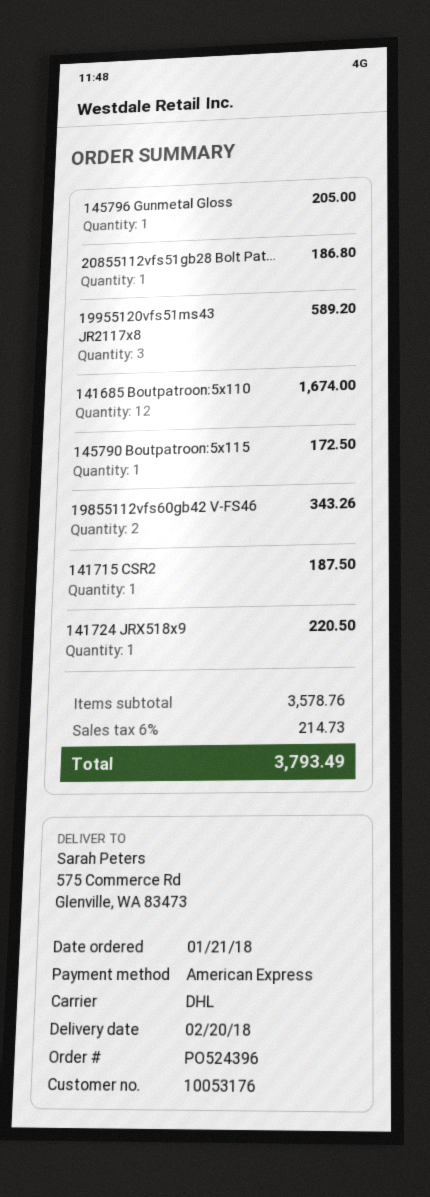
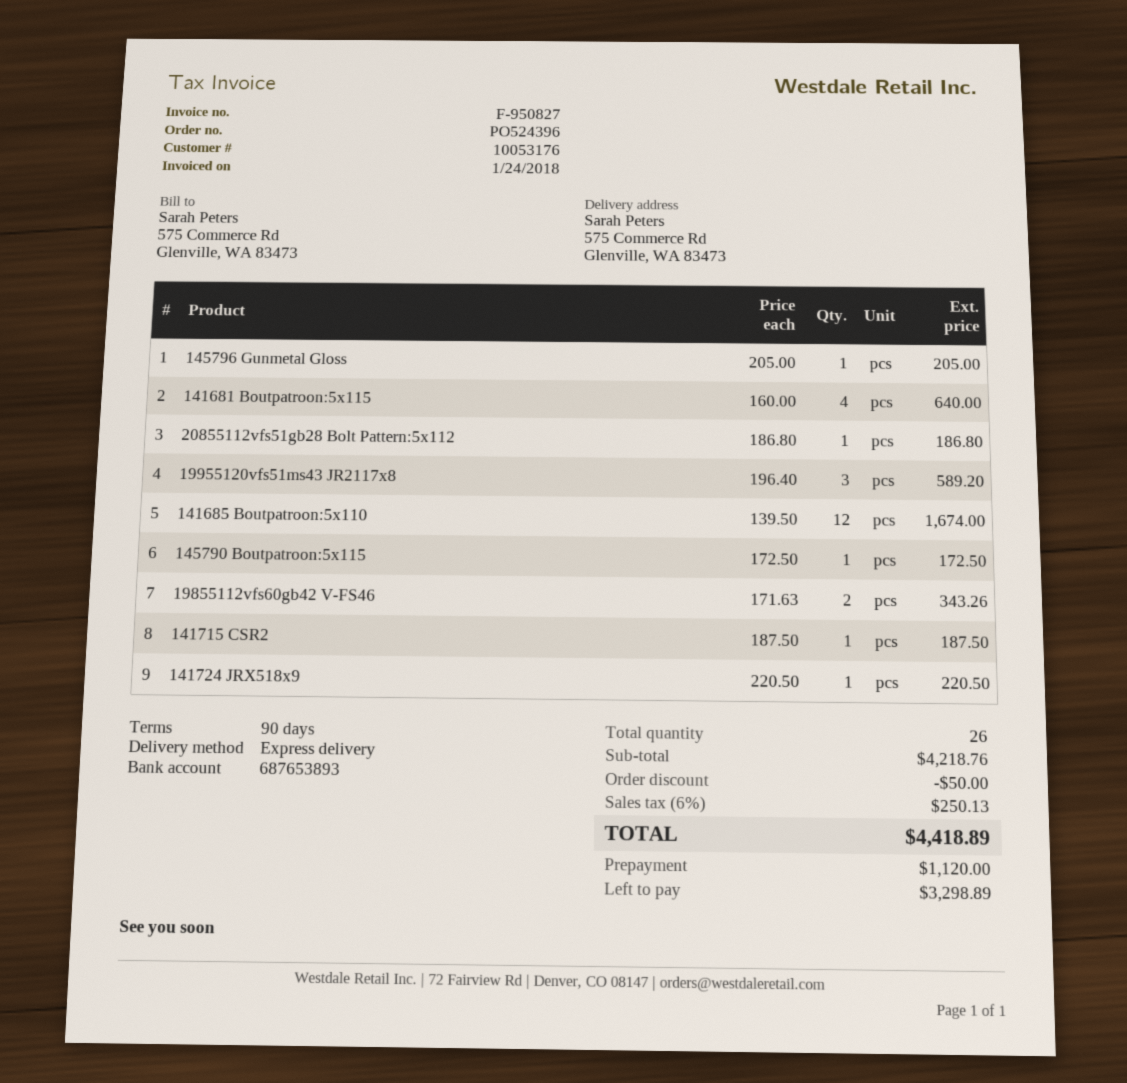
shipping method: DHL -> express
141681 Boutpatroon:5x115: none -> 4 for 640.00
subtotal: 3578.76 -> 4218.76
discount: none -> 50.00
tax: 6% = 214.73 -> 6% = 250.13
total: 3793.49 -> 4418.89

